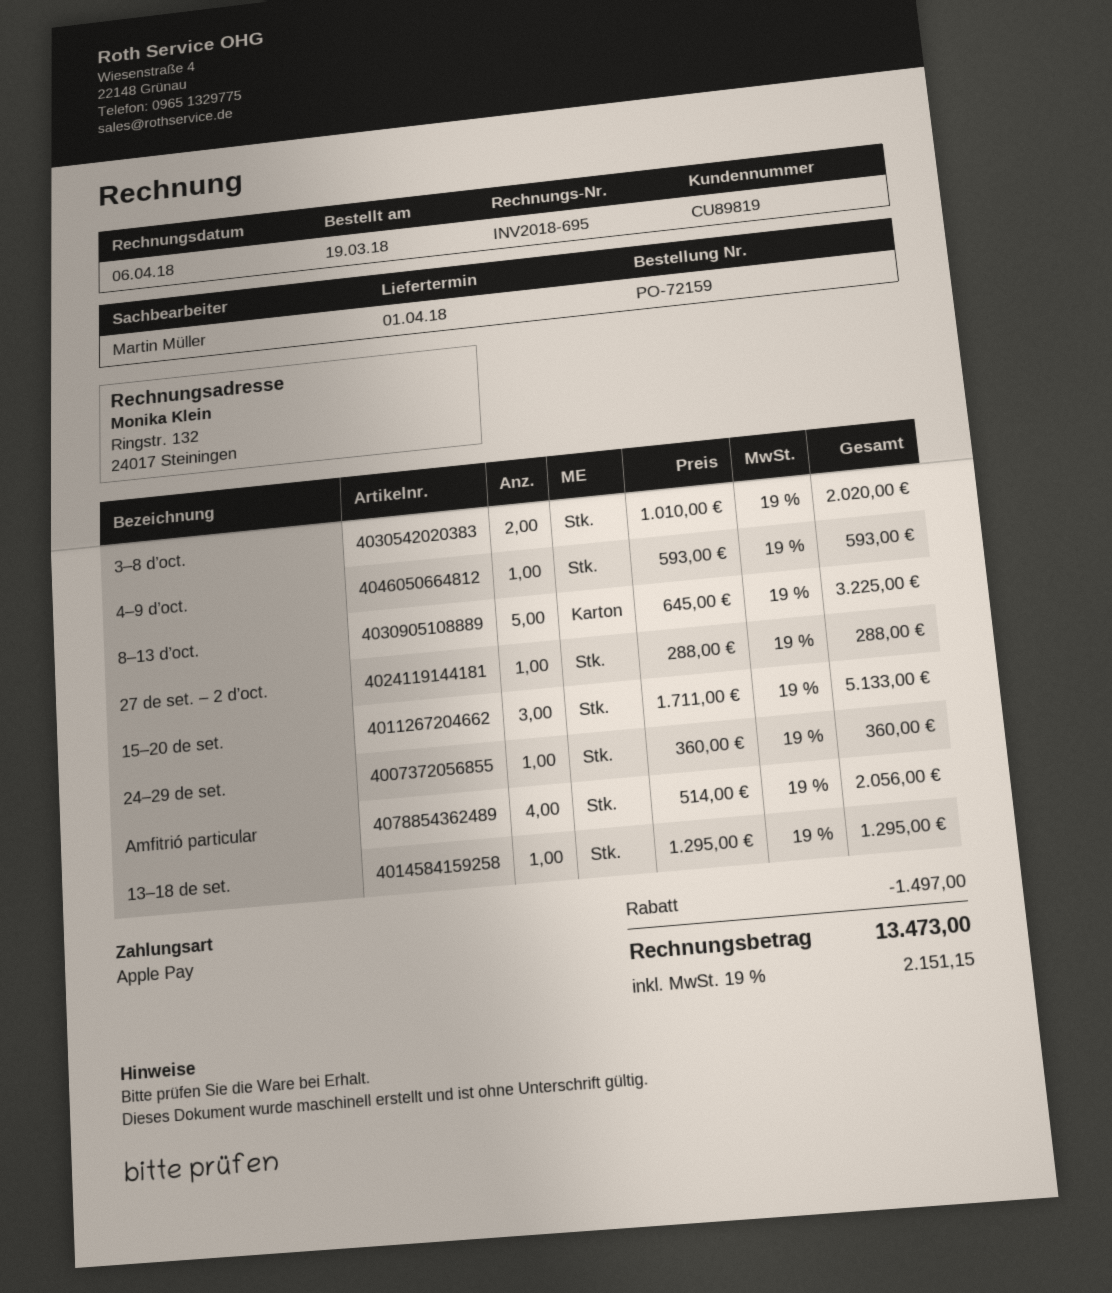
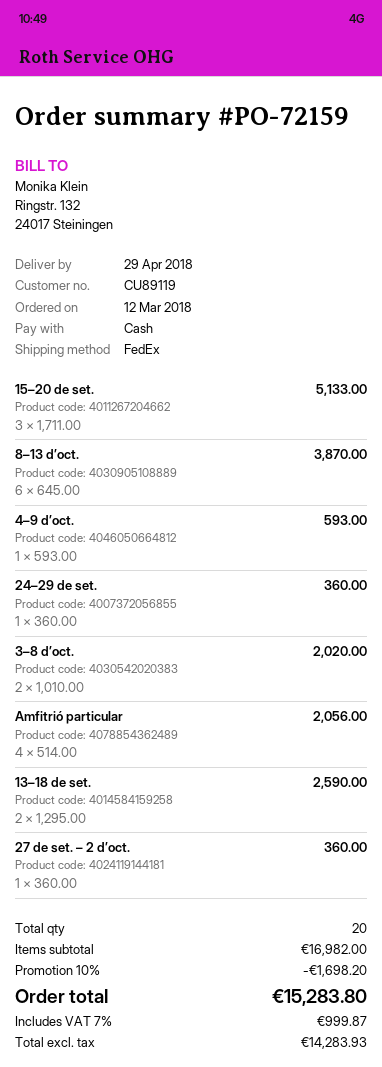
order date: 2018-03-19 -> 2018-03-12
delivery date: 2018-04-01 -> 2018-04-29
customer number: CU89819 -> CU89119
payment method: Apple Pay -> cash
8–13 d’oct.: 5 x 645.00 = 3225.00 -> 6 x 645.00 = 3870.00
27 de set. – 2 d’oct.: 1 x 288.00 = 288.00 -> 1 x 360.00 = 360.00
13–18 de set.: 1 x 1295.00 = 1295.00 -> 2 x 1295.00 = 2590.00
discount: 1497.00 -> 1698.20
tax: 19% = 2151.15 -> 7% = 999.87
total: 13473.00 -> 15283.80

